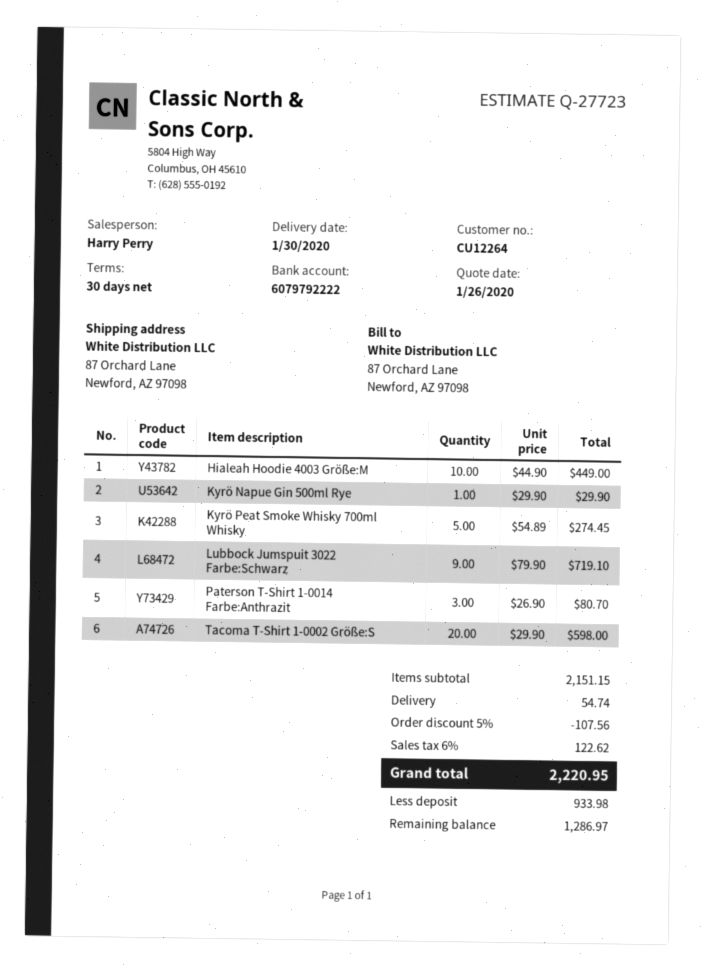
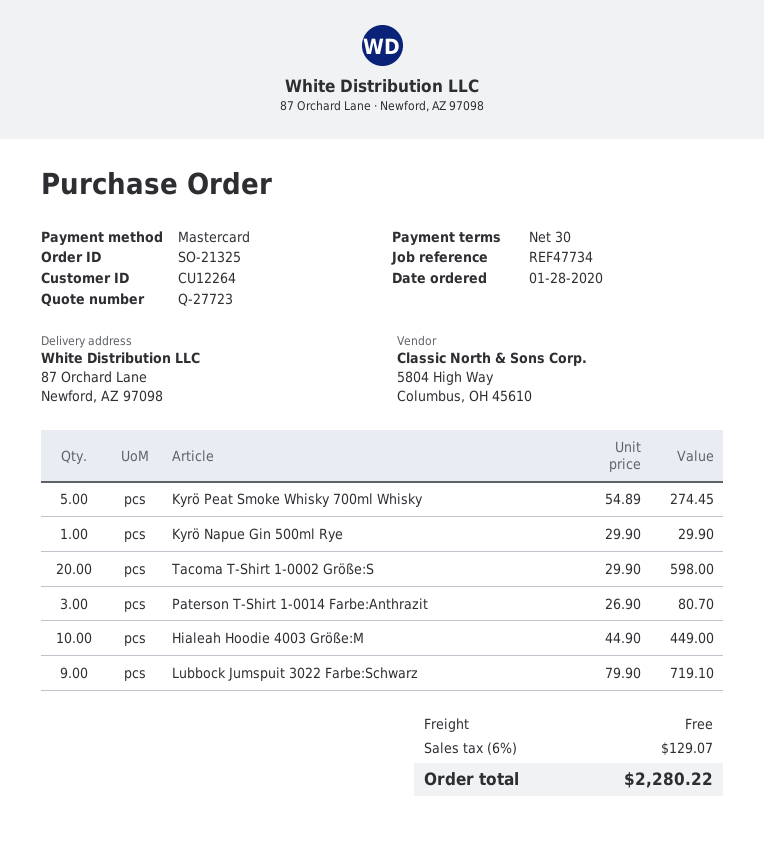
discount: 5% = 107.56 -> none
shipping: 54.74 -> 0.00
tax: 6% = 122.62 -> 6% = 129.07
total: 2220.95 -> 2280.22

